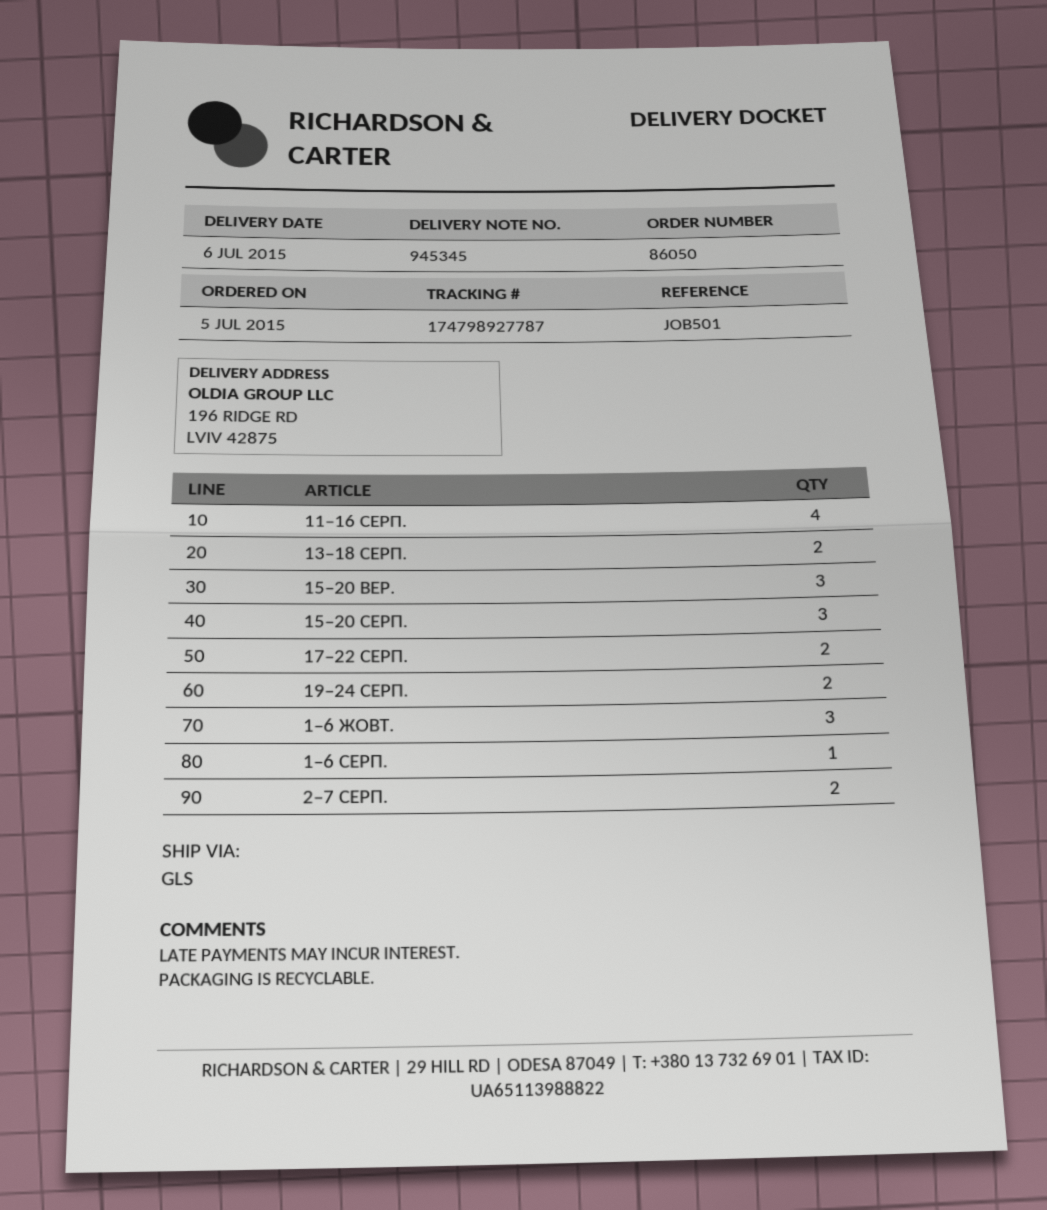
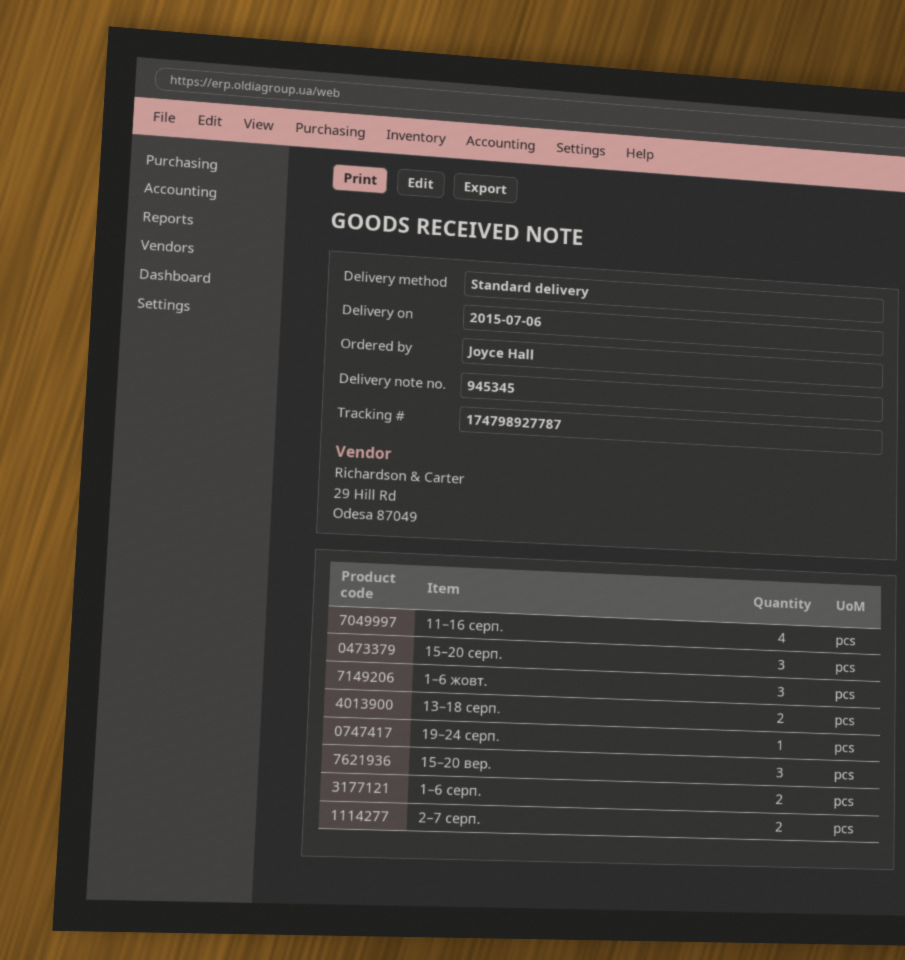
shipping method: GLS -> standard
17–22 СЕРП.: 2 -> none
19–24 СЕРП.: 2 -> 1
1–6 СЕРП.: 1 -> 2

